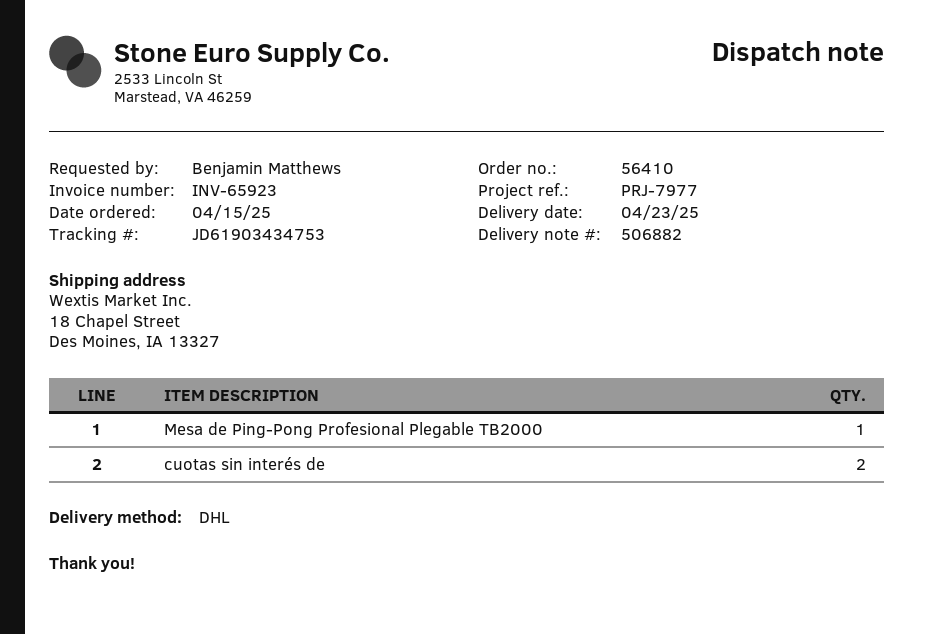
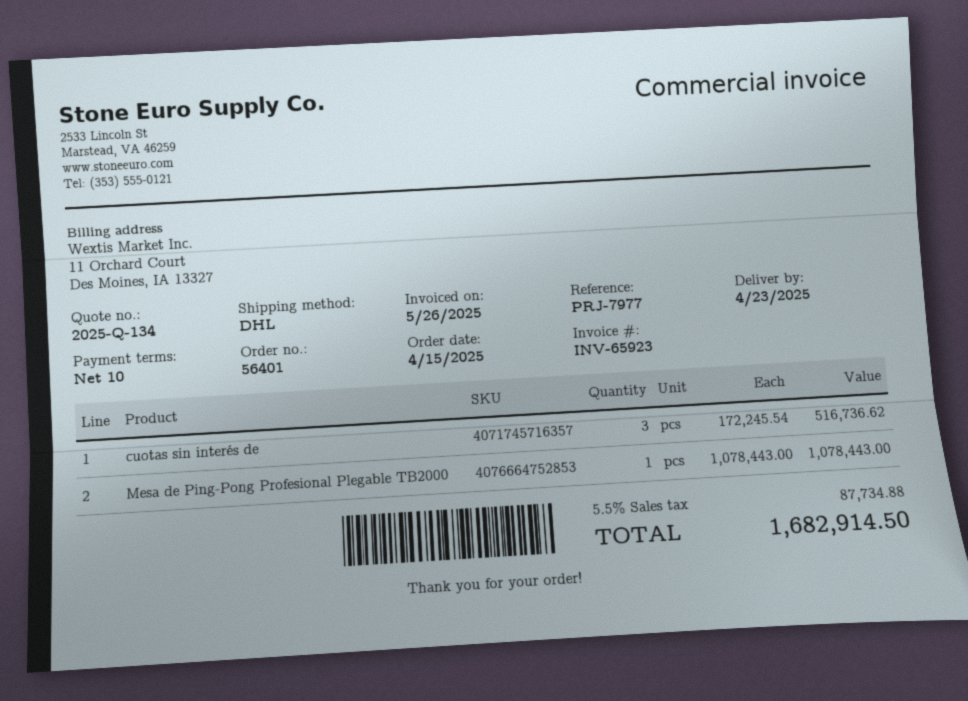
order number: 56410 -> 56401
cuotas sin interés de: 2 -> 3

